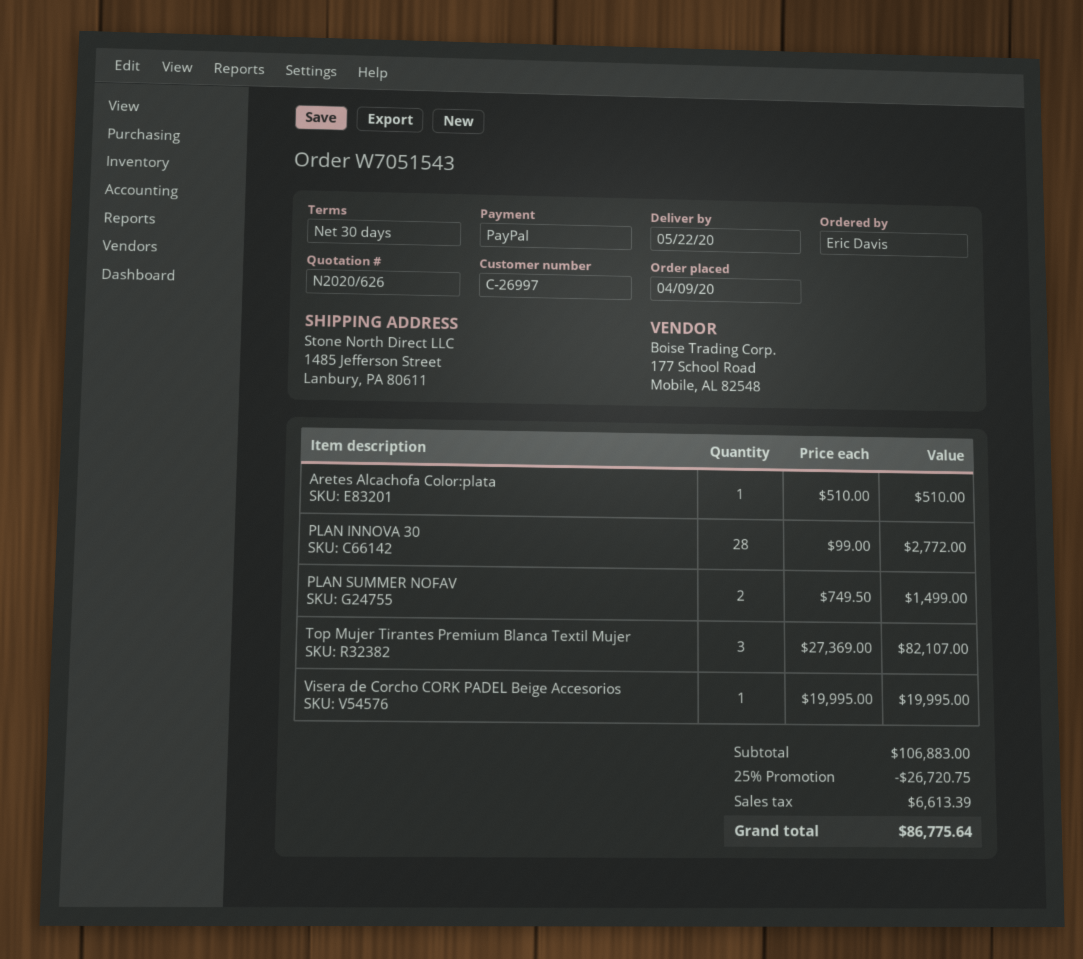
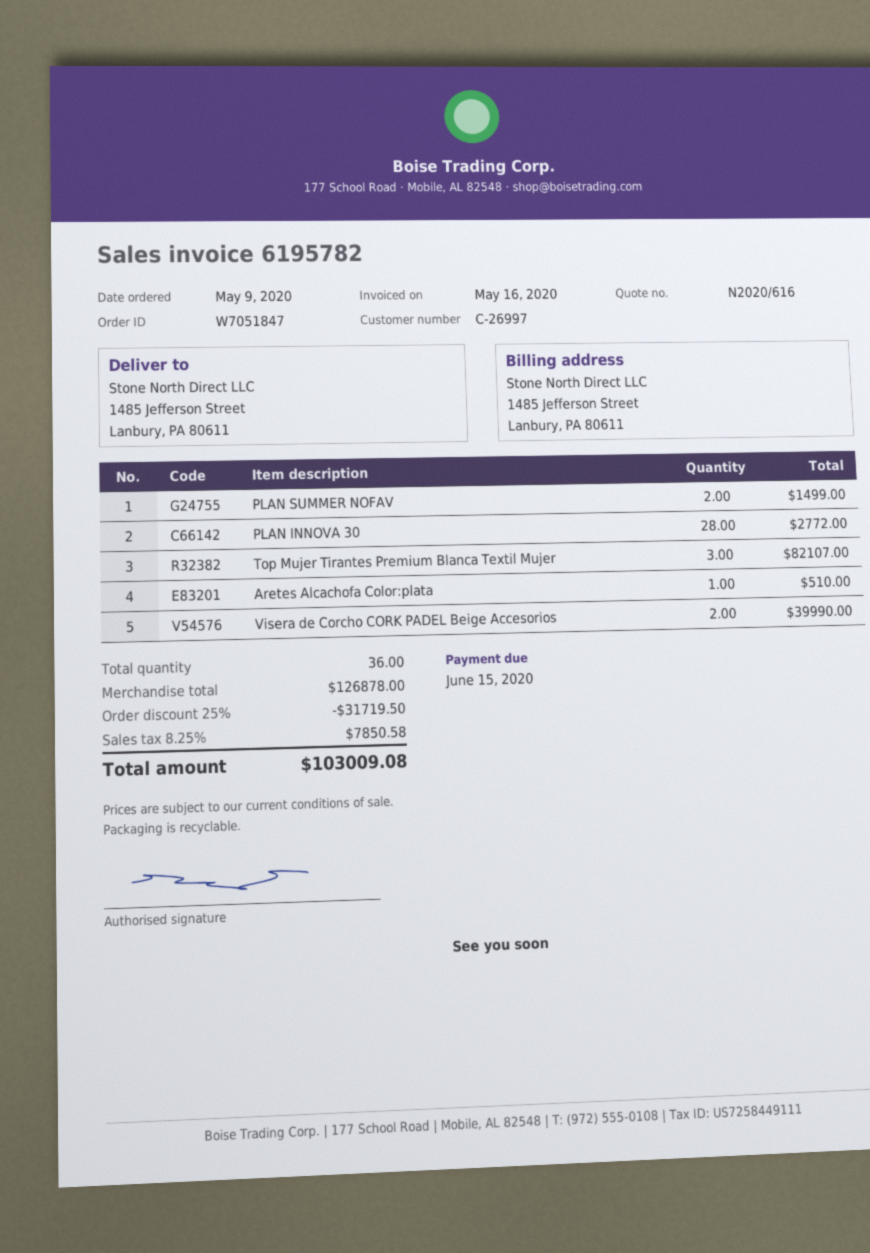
quote number: N2020/626 -> N2020/616
order number: W7051543 -> W7051847
order date: 2020-04-09 -> 2020-05-09
Visera de Corcho CORK PADEL Beige Accesorios: 1 for 19995.00 -> 2 for 39990.00
subtotal: 106883.00 -> 126878.00
discount: 25% = 26720.75 -> 25% = 31719.50
tax: 6613.39 -> 7850.58
total: 86775.64 -> 103009.08

